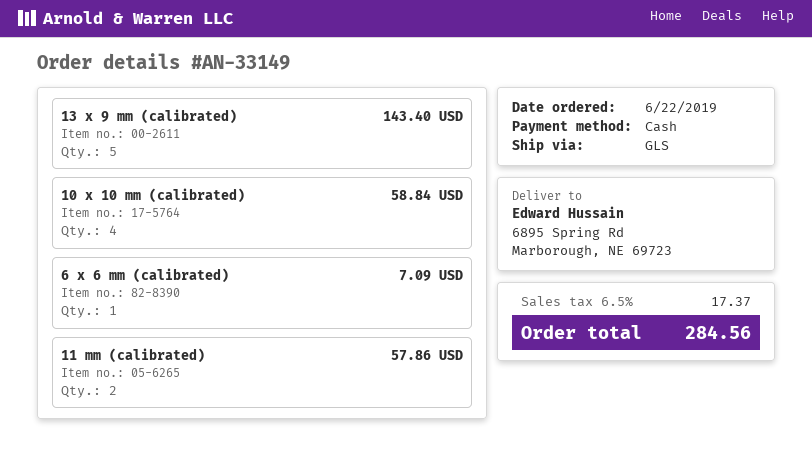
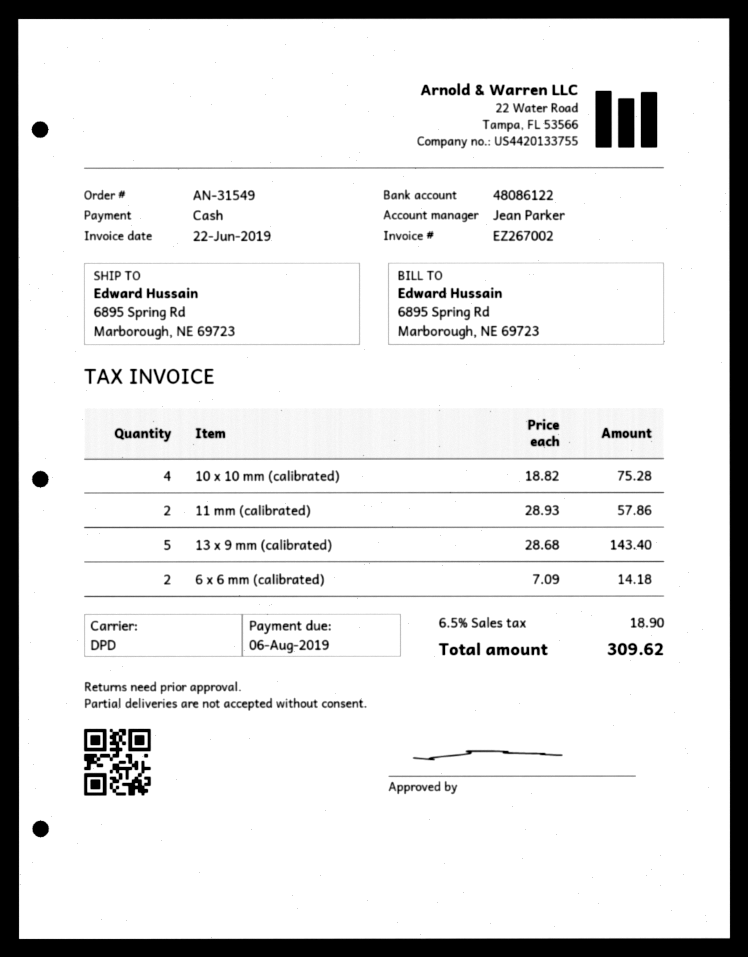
order number: AN-33149 -> AN-31549
shipping method: GLS -> DPD
10 x 10 mm (calibrated): 4 for 58.84 -> 4 for 75.28
6 x 6 mm (calibrated): 1 for 7.09 -> 2 for 14.18
tax: 6.5% = 17.37 -> 6.5% = 18.90
total: 284.56 -> 309.62

